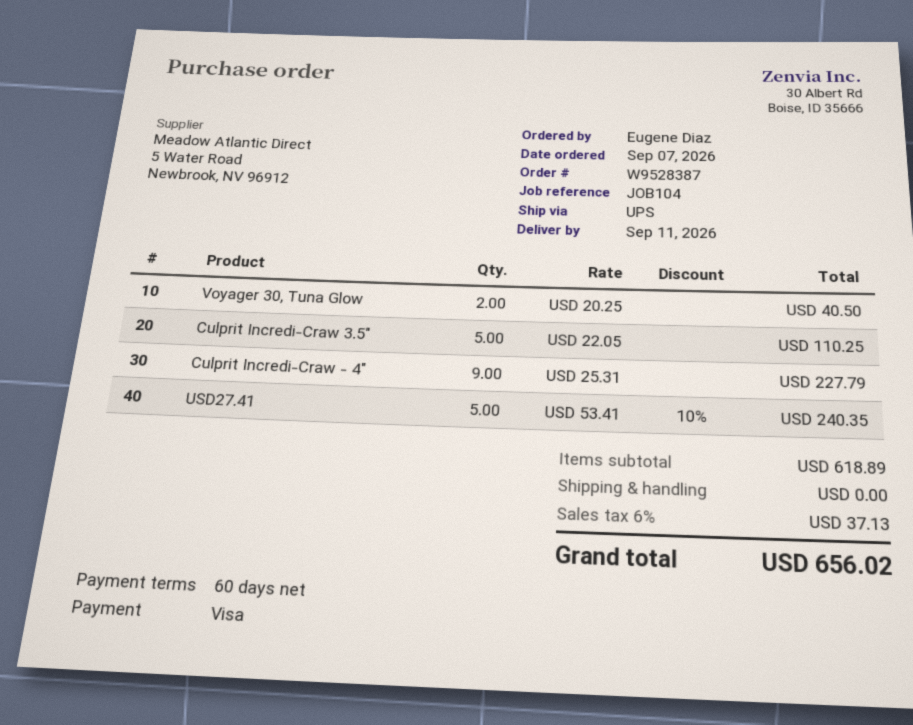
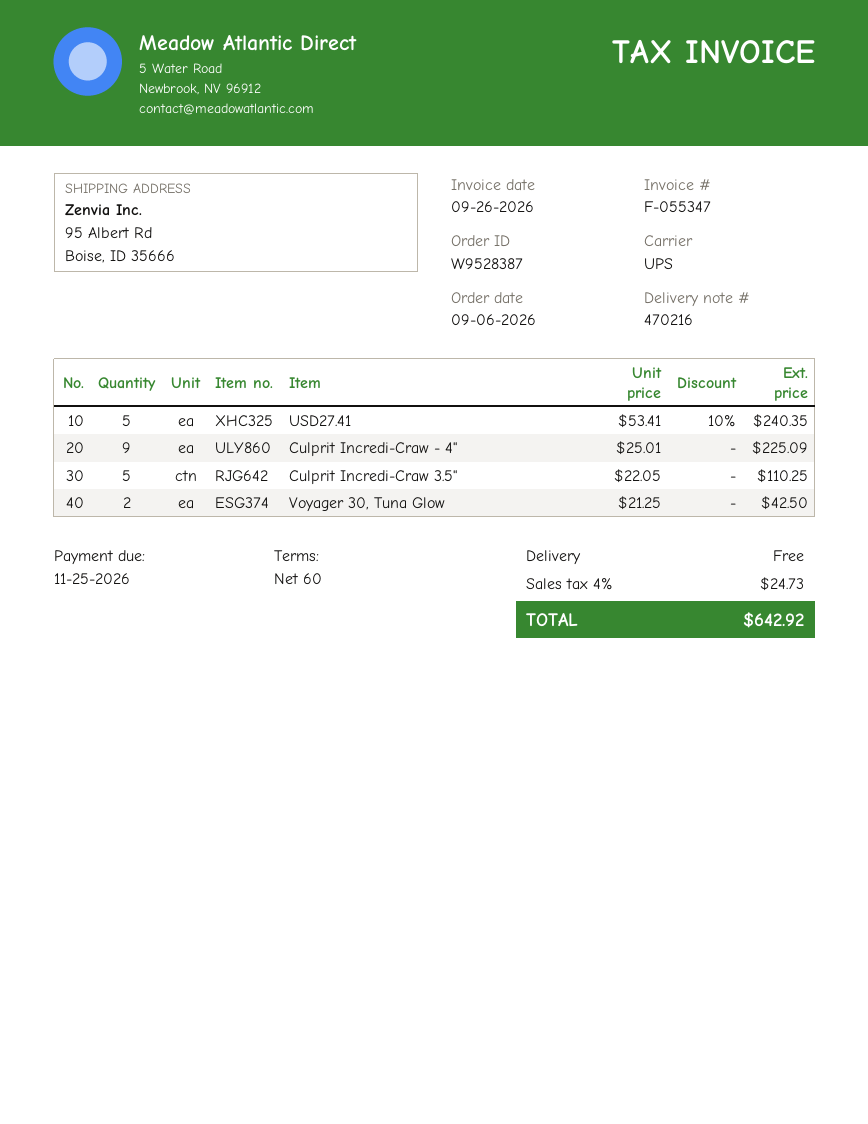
order date: 2026-09-07 -> 2026-09-06
Voyager 30, Tuna Glow: 2 x 20.25 = 40.50 -> 2 x 21.25 = 42.50
Culprit Incredi-Craw - 4": 9 x 25.31 = 227.79 -> 9 x 25.01 = 225.09
tax: 6% = 37.13 -> 4% = 24.73
total: 656.02 -> 642.92

